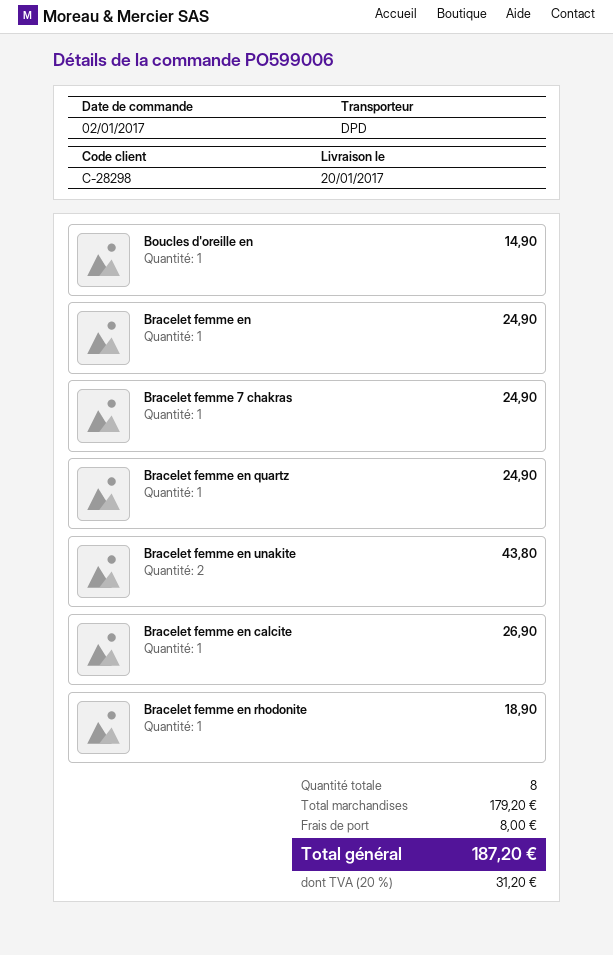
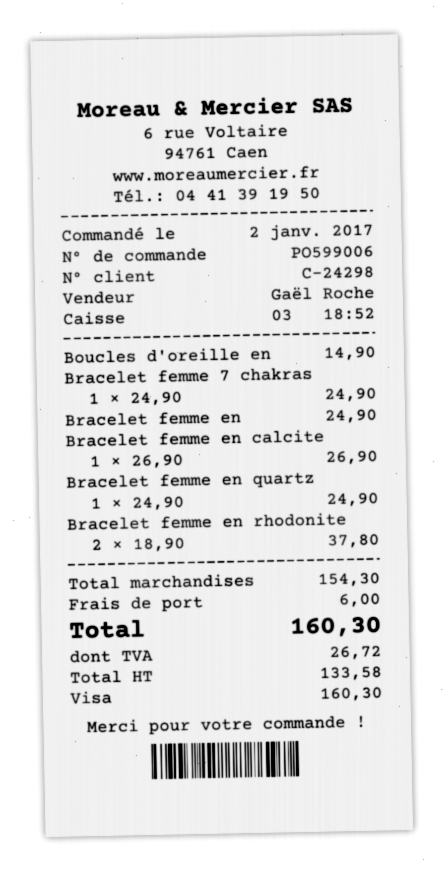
customer number: C-28298 -> C-24298
Bracelet femme en unakite: 2 for 43.80 -> none
Bracelet femme en rhodonite: 1 for 18.90 -> 2 for 37.80
subtotal: 179.20 -> 154.30
shipping: 8.00 -> 6.00
tax: 31.20 -> 26.72
total: 187.20 -> 160.30

